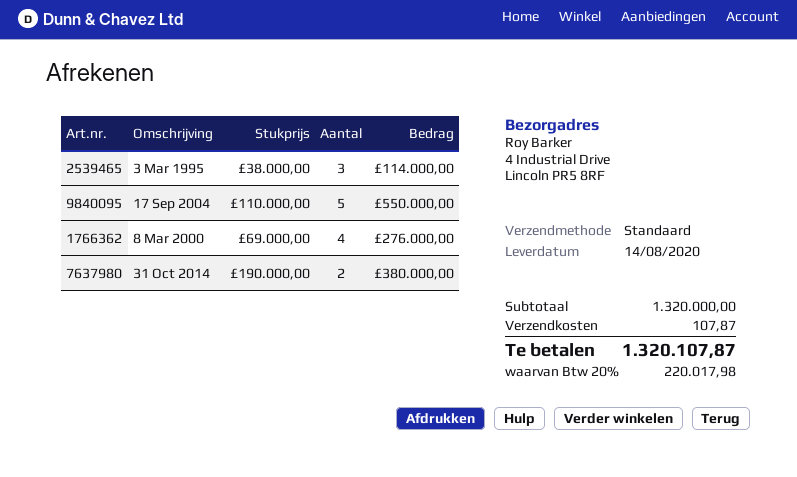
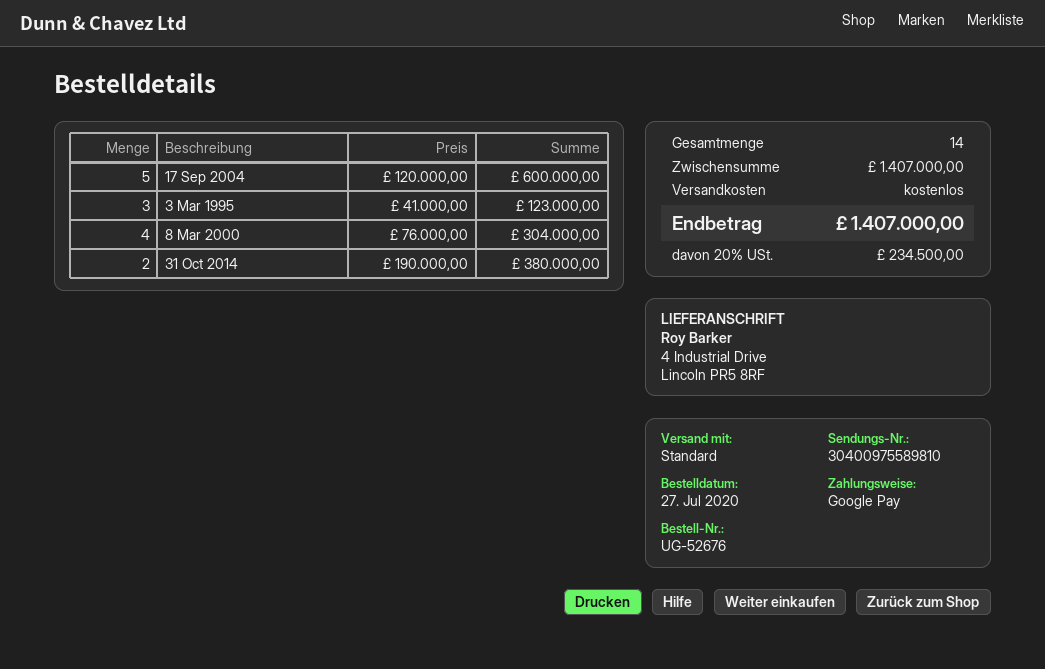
3 Mar 1995: 3 x 38000.00 = 114000.00 -> 3 x 41000.00 = 123000.00
17 Sep 2004: 5 x 110000.00 = 550000.00 -> 5 x 120000.00 = 600000.00
8 Mar 2000: 4 x 69000.00 = 276000.00 -> 4 x 76000.00 = 304000.00
subtotal: 1320000.00 -> 1407000.00
shipping: 107.87 -> 0.00
tax: 20% = 220017.98 -> 20% = 234500.00
total: 1320107.87 -> 1407000.00

